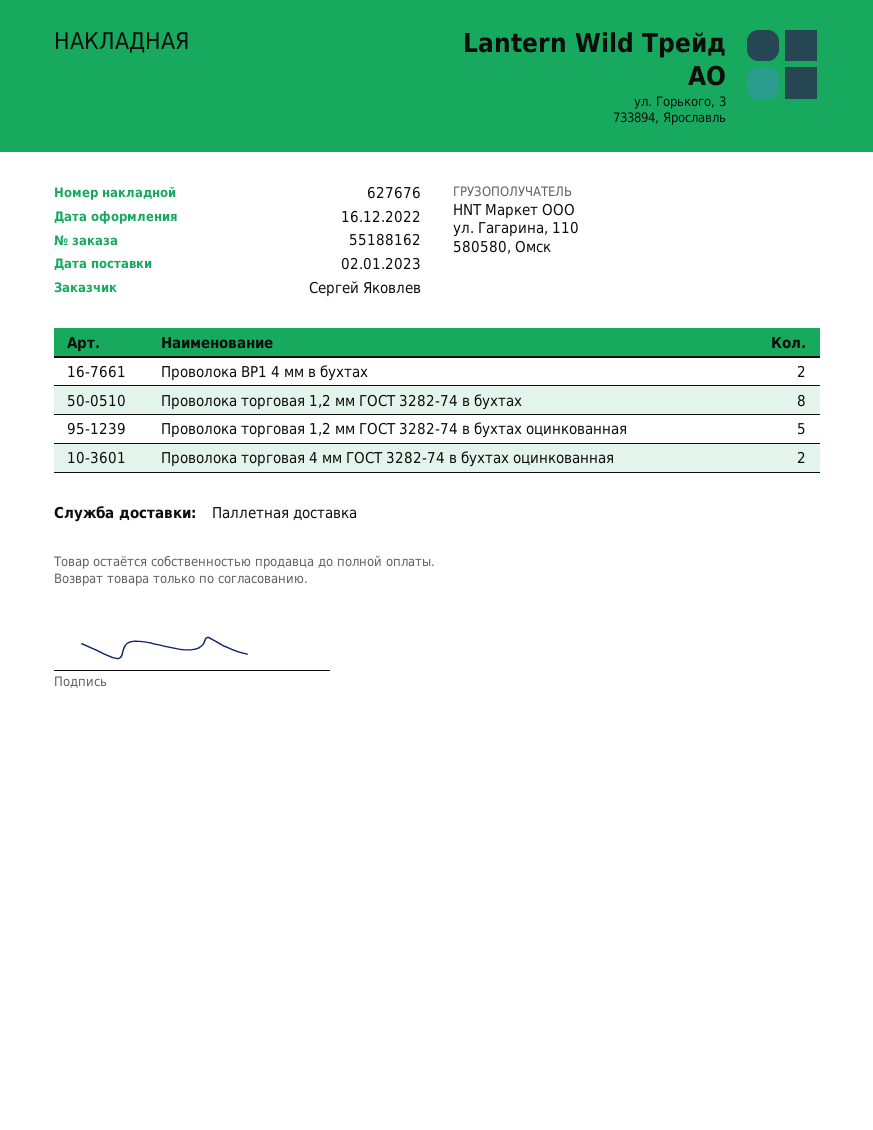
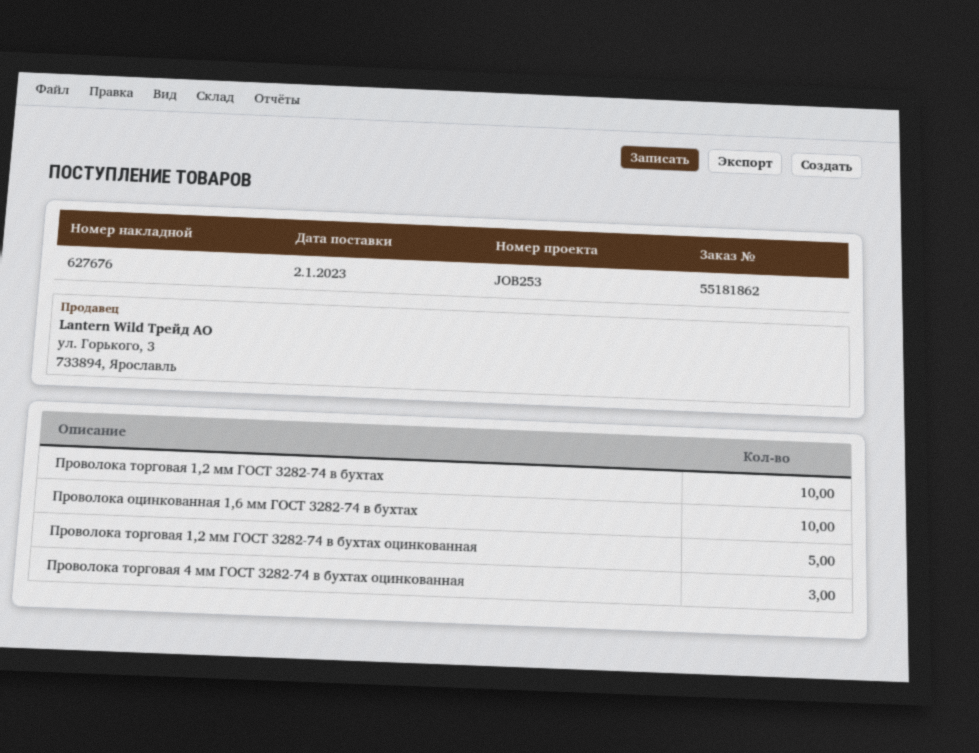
order number: 55188162 -> 55181862
Проволока ВР1 4 мм в бухтах: 2 -> none
Проволока торговая 1,2 мм ГОСТ 3282-74 в бухтах: 8 -> 10
Проволока торговая 4 мм ГОСТ 3282-74 в бухтах оцинкованная: 2 -> 3
Проволока оцинкованная 1,6 мм ГОСТ 3282-74 в бухтах: none -> 10

